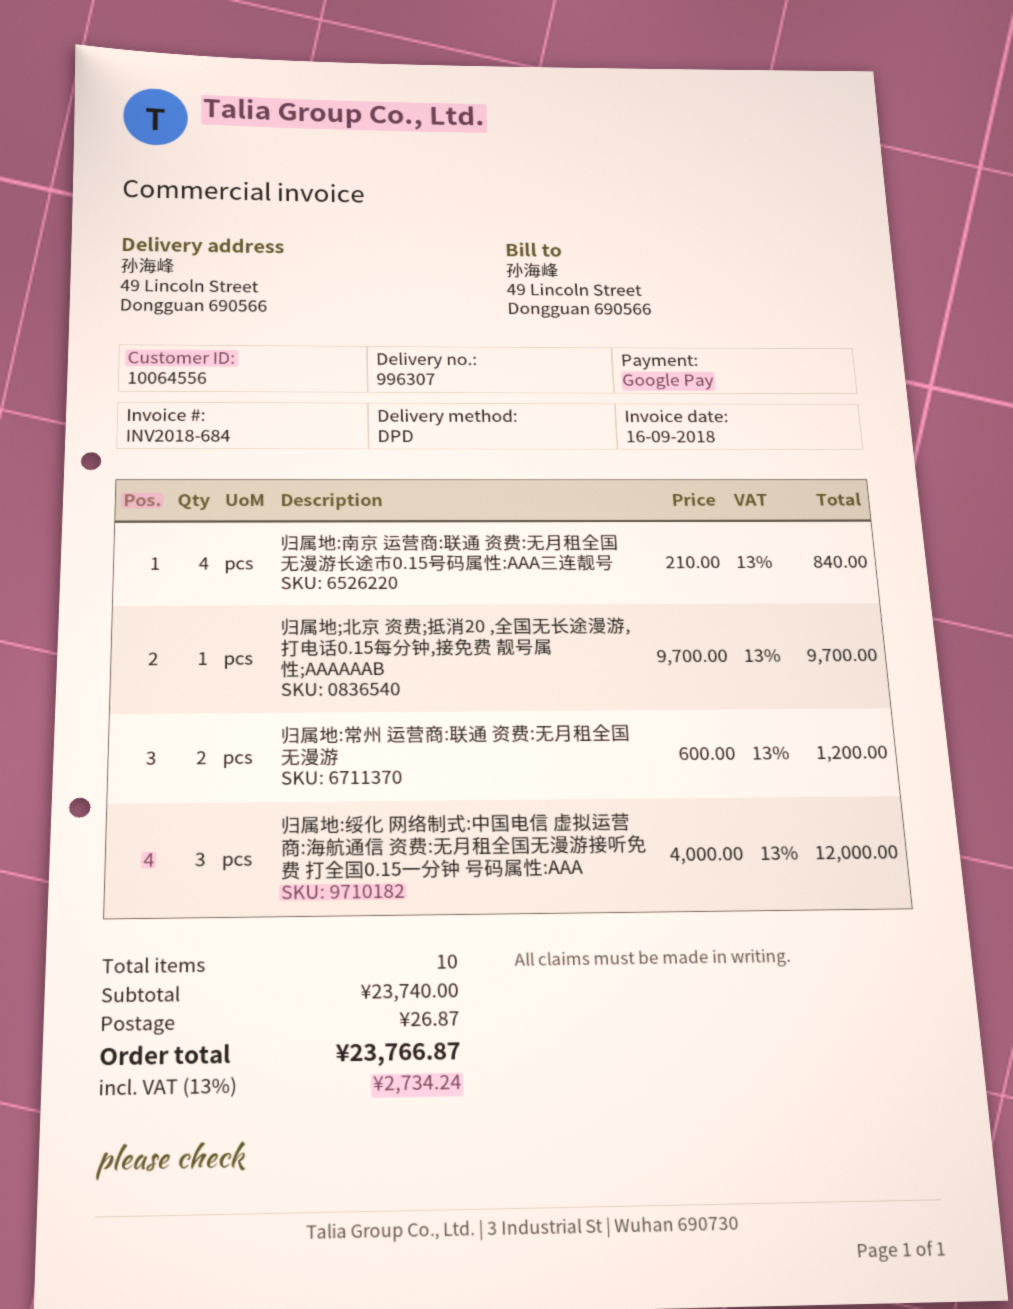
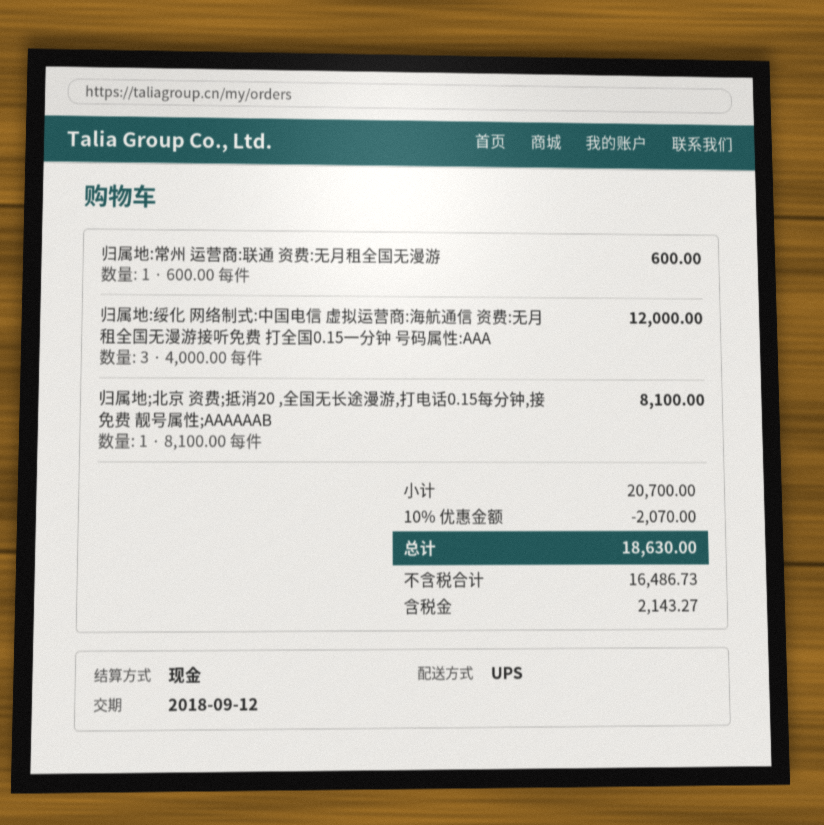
payment method: Google Pay -> cash
shipping method: DPD -> UPS
归属地:南京 运营商:联通 资费:无月租全国无漫游长途市0.15号码属性:AAA三连靓号: 4 x 210.00 = 840.00 -> none
归属地;北京 资费;抵消20 ,全国无长途漫游,打电话0.15每分钟,接免费 靓号属性;AAAAAAB: 1 x 9700.00 = 9700.00 -> 1 x 8100.00 = 8100.00
归属地:常州 运营商:联通 资费:无月租全国无漫游: 2 x 600.00 = 1200.00 -> 1 x 600.00 = 600.00
subtotal: 23740.00 -> 20700.00
discount: none -> 10% = 2070.00
shipping: 26.87 -> none
tax: 2734.24 -> 2143.27
total: 23766.87 -> 18630.00

